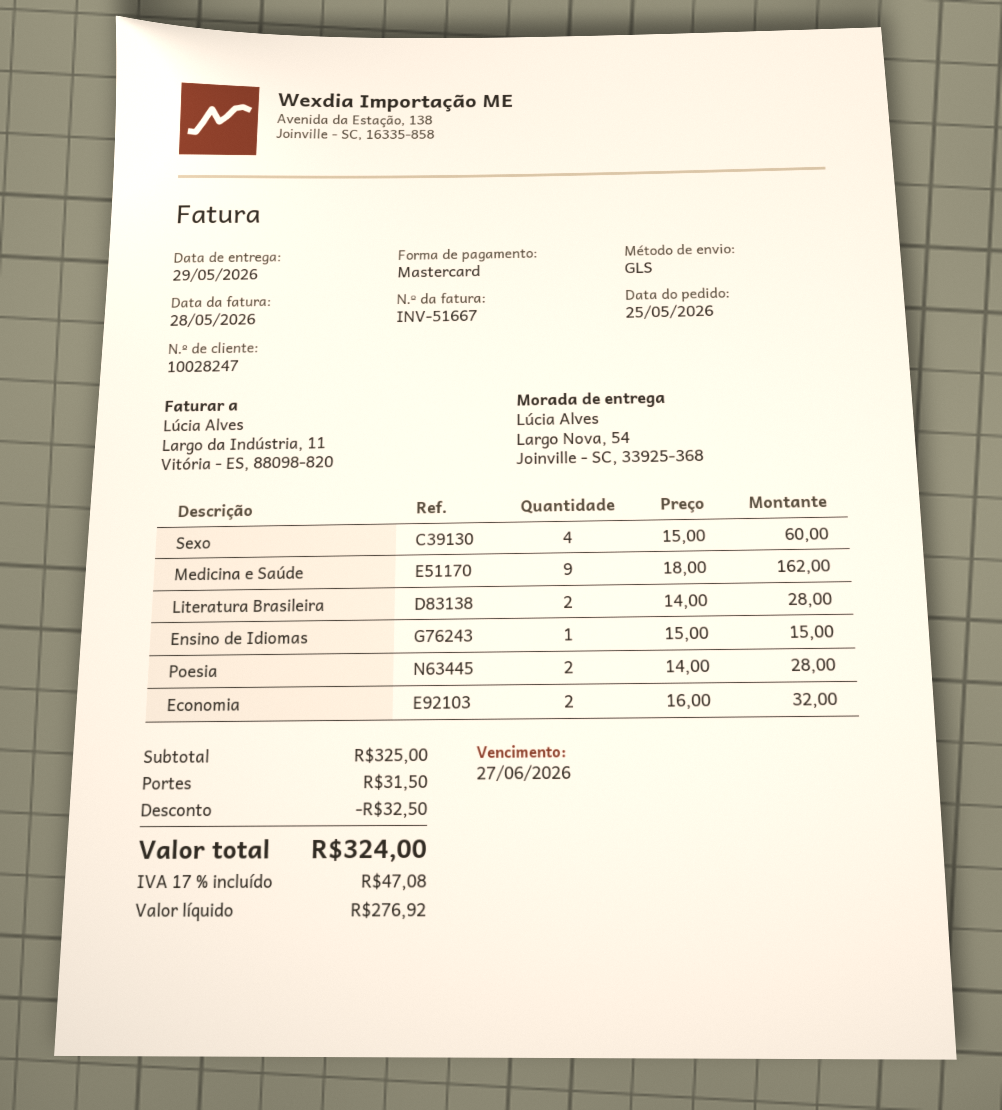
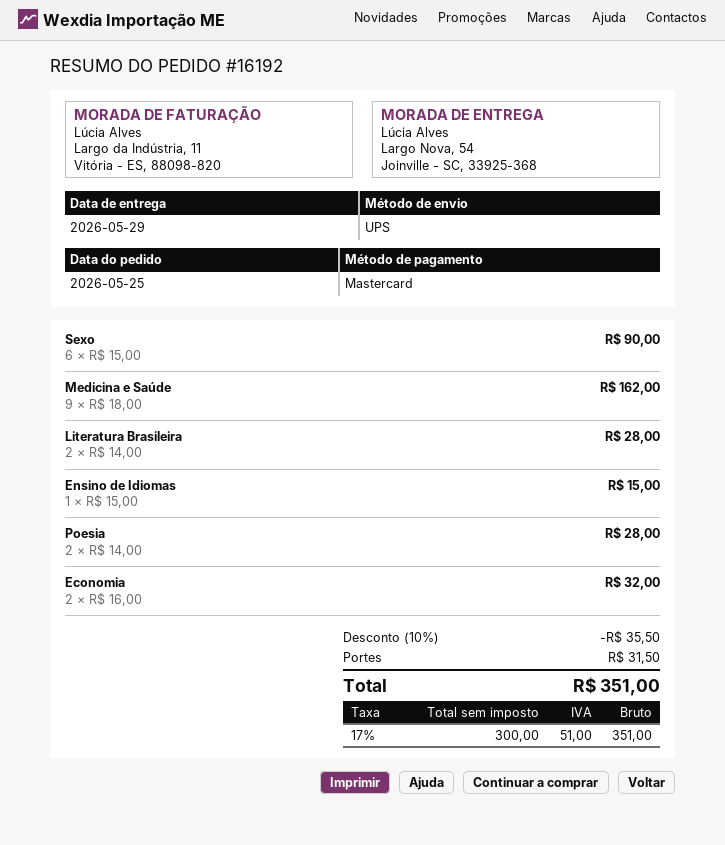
shipping method: GLS -> UPS
Sexo: 4 x 15.00 = 60.00 -> 6 x 15.00 = 90.00
discount: 32.50 -> 35.50
net: 276.92 -> 300.00
tax: 17% = 47.08 -> 17% = 51.00
total: 324.00 -> 351.00

